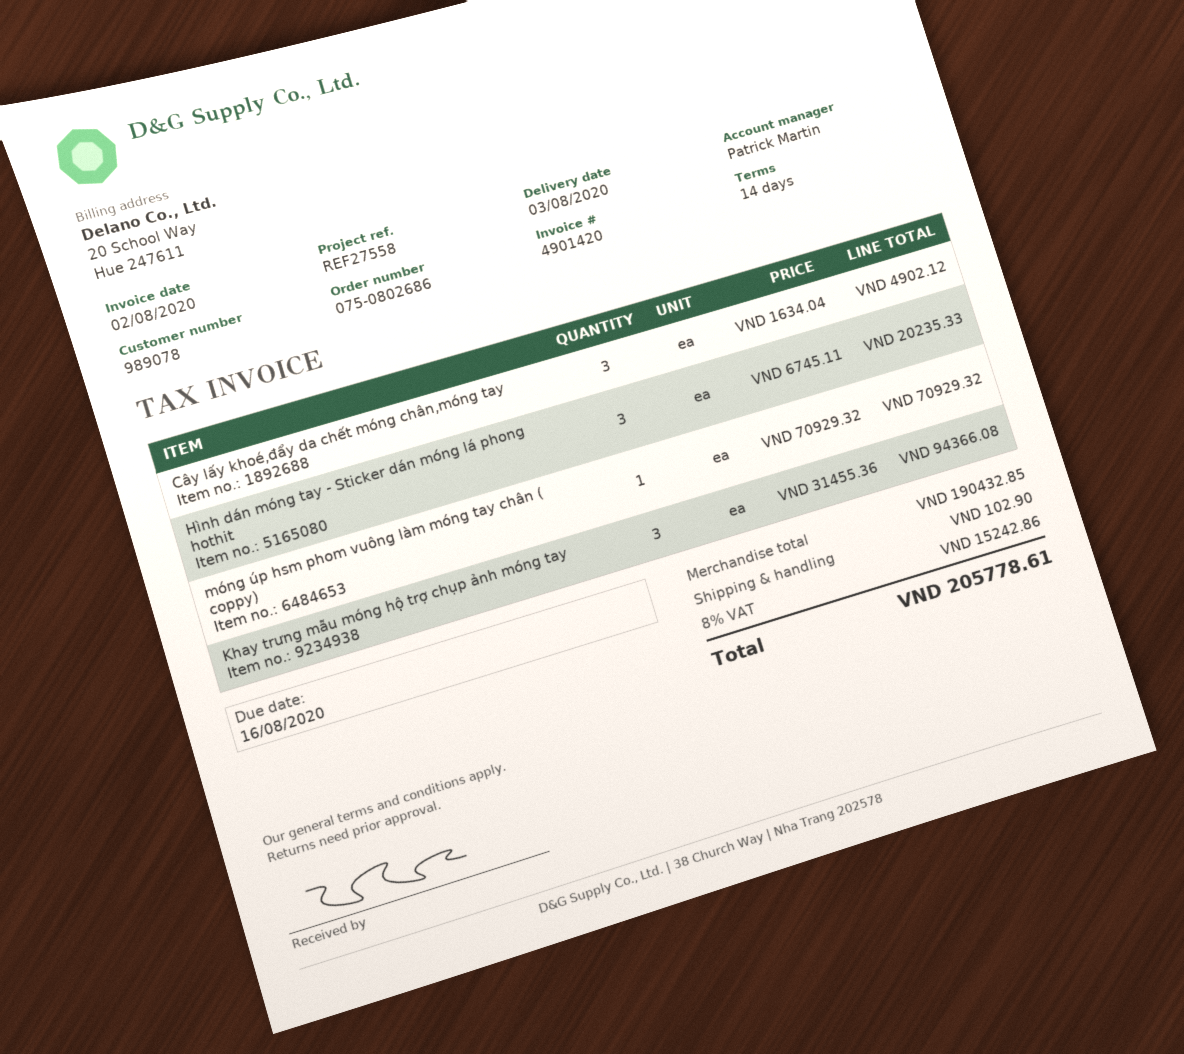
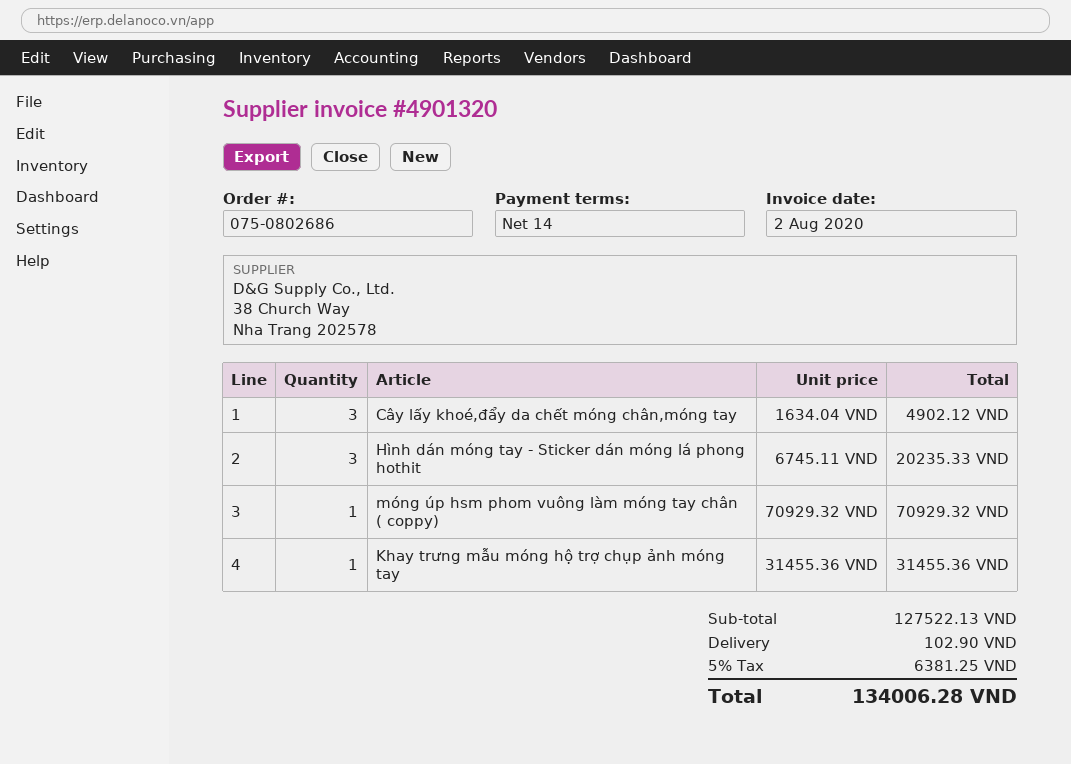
invoice number: 4901420 -> 4901320
Khay trưng mẫu móng hộ trợ chụp ảnh móng tay: 3 x 31455.36 = 94366.08 -> 1 x 31455.36 = 31455.36
subtotal: 190432.85 -> 127522.13
tax: 8% = 15242.86 -> 5% = 6381.25
total: 205778.61 -> 134006.28

